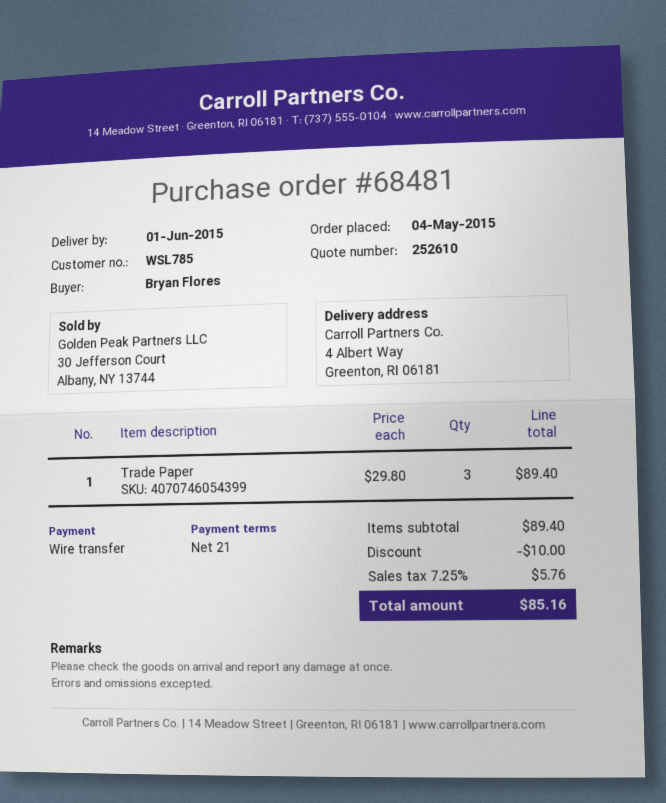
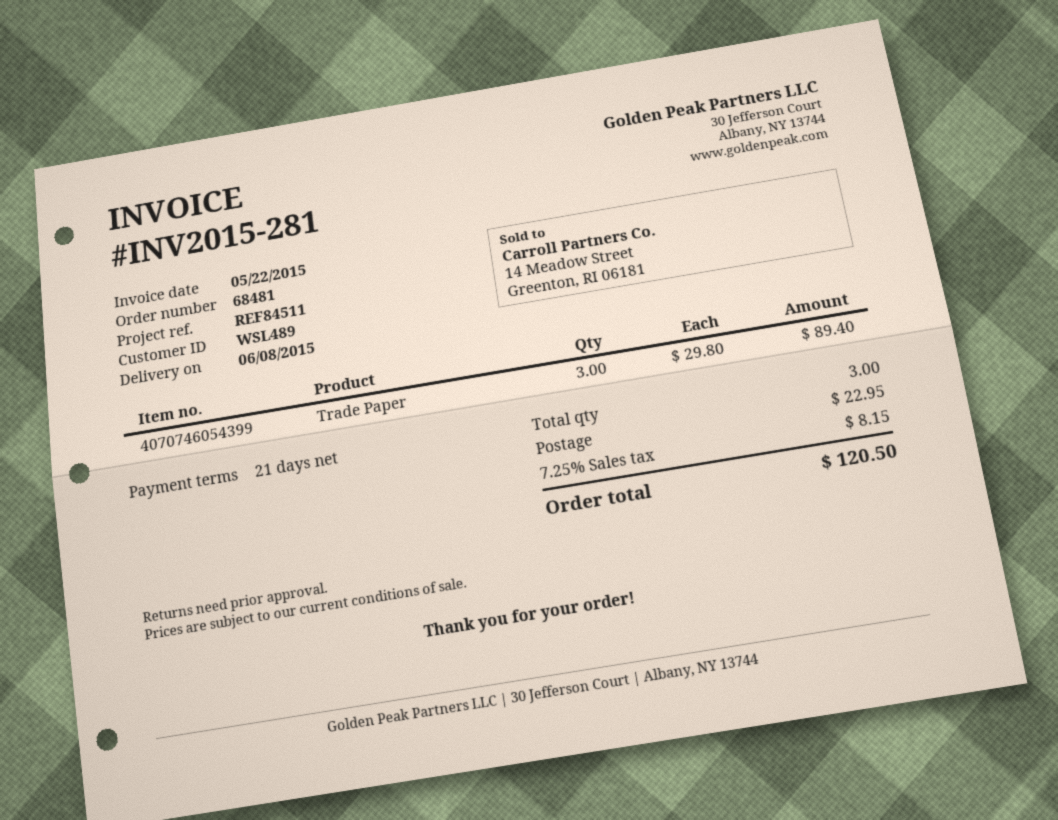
delivery date: 2015-06-01 -> 2015-06-08
customer number: WSL785 -> WSL489
discount: 10.00 -> none
shipping: none -> 22.95
tax: 7.25% = 5.76 -> 7.25% = 8.15
total: 85.16 -> 120.50

